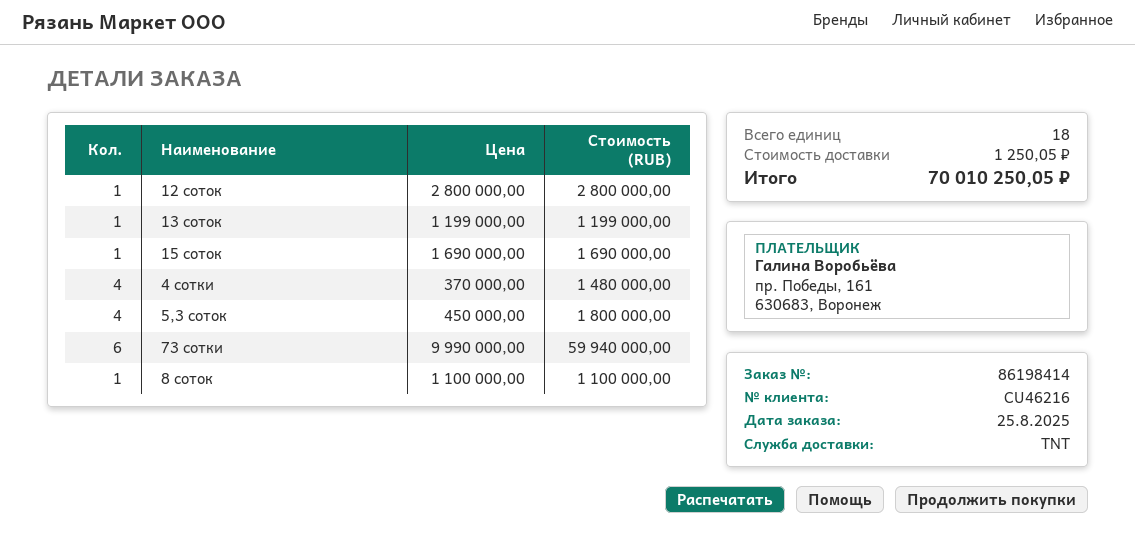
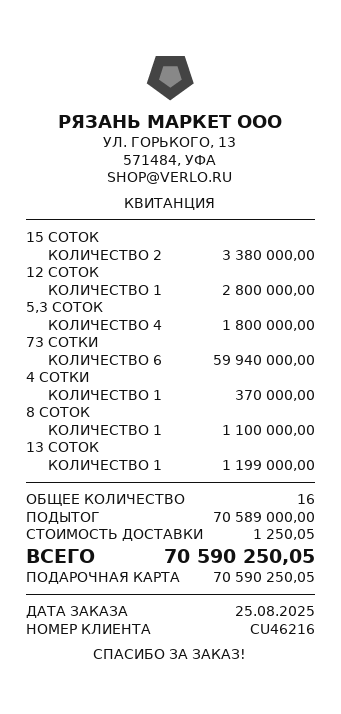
15 соток: 1 for 1690000.00 -> 2 for 3380000.00
4 сотки: 4 for 1480000.00 -> 1 for 370000.00
total quantity: 18 -> 16
total: 70010250.05 -> 70590250.05

